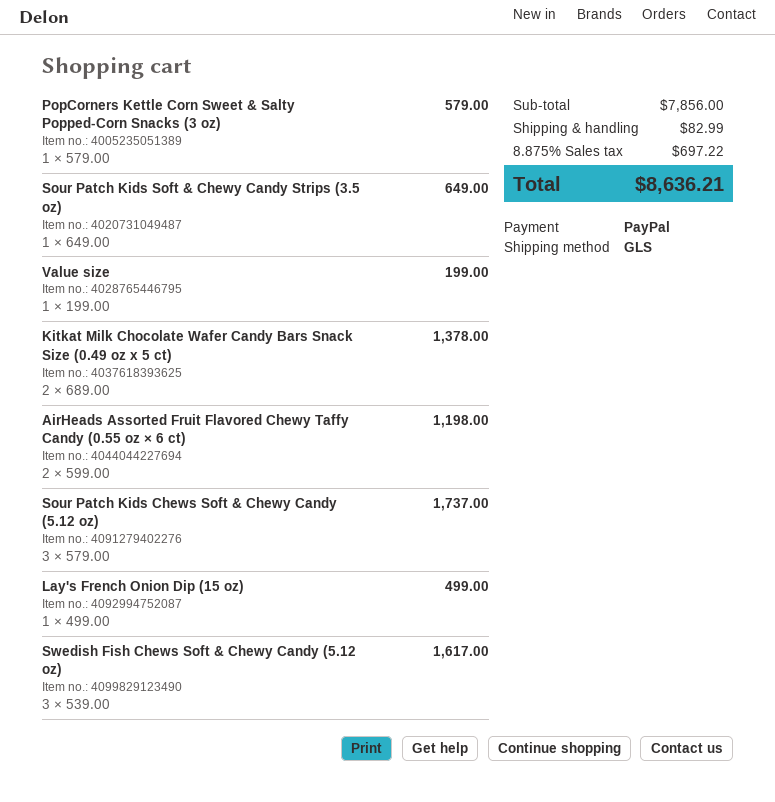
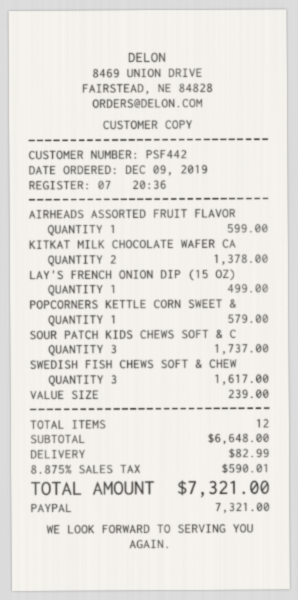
Sour Patch Kids Soft & Chewy Candy Strips (3.5 oz): 1 for 649.00 -> none
Value size: 1 for 199.00 -> 1 for 239.00
AirHeads Assorted Fruit Flavored Chewy Taffy Candy (0.55 oz × 6 ct): 2 for 1198.00 -> 1 for 599.00
subtotal: 7856.00 -> 6648.00
tax: 8.875% = 697.22 -> 8.875% = 590.01
total: 8636.21 -> 7321.00

